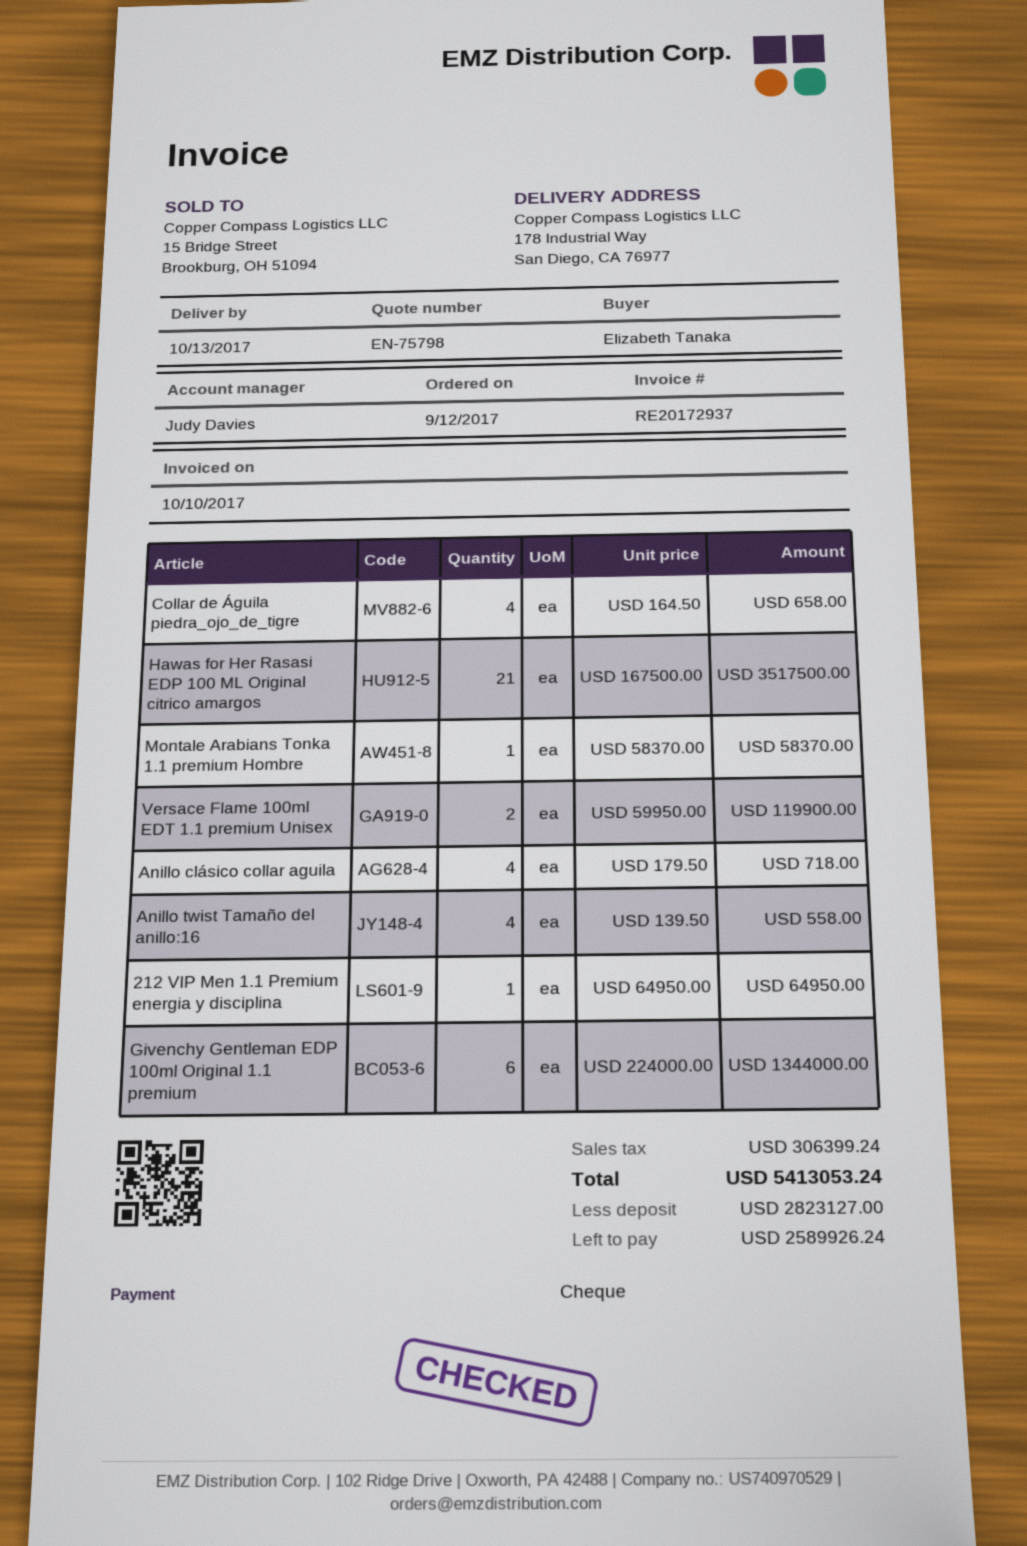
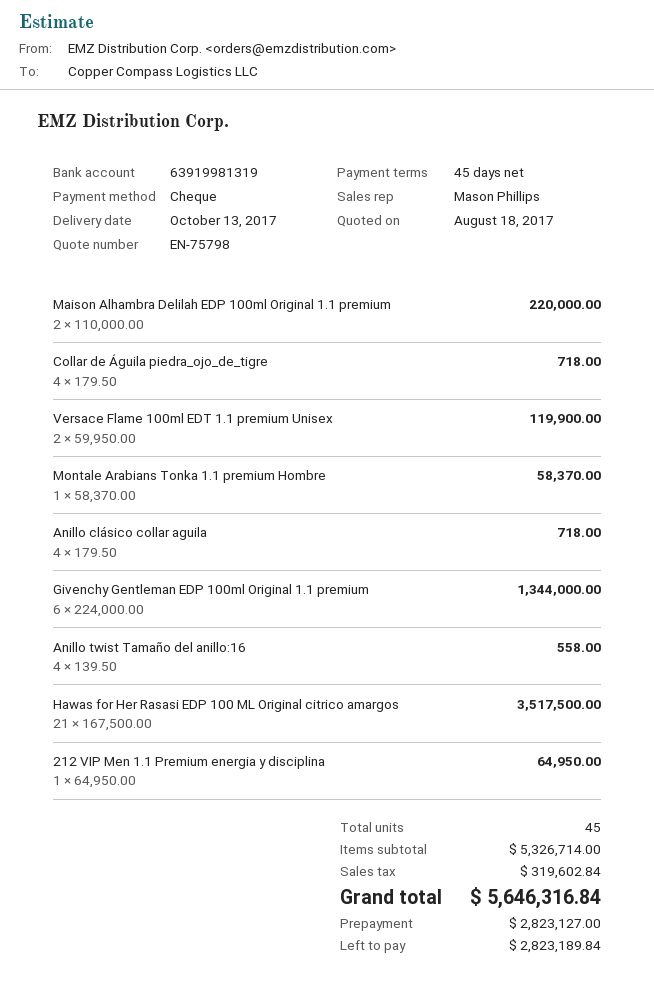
sales rep: Judy Davies -> Mason Phillips
Collar de Águila piedra_ojo_de_tigre: 4 x 164.50 = 658.00 -> 4 x 179.50 = 718.00
Maison Alhambra Delilah EDP 100ml Original 1.1 premium: none -> 2 x 110000.00 = 220000.00
tax: 306399.24 -> 319602.84
total: 5413053.24 -> 5646316.84
balance: 2589926.24 -> 2823189.84

